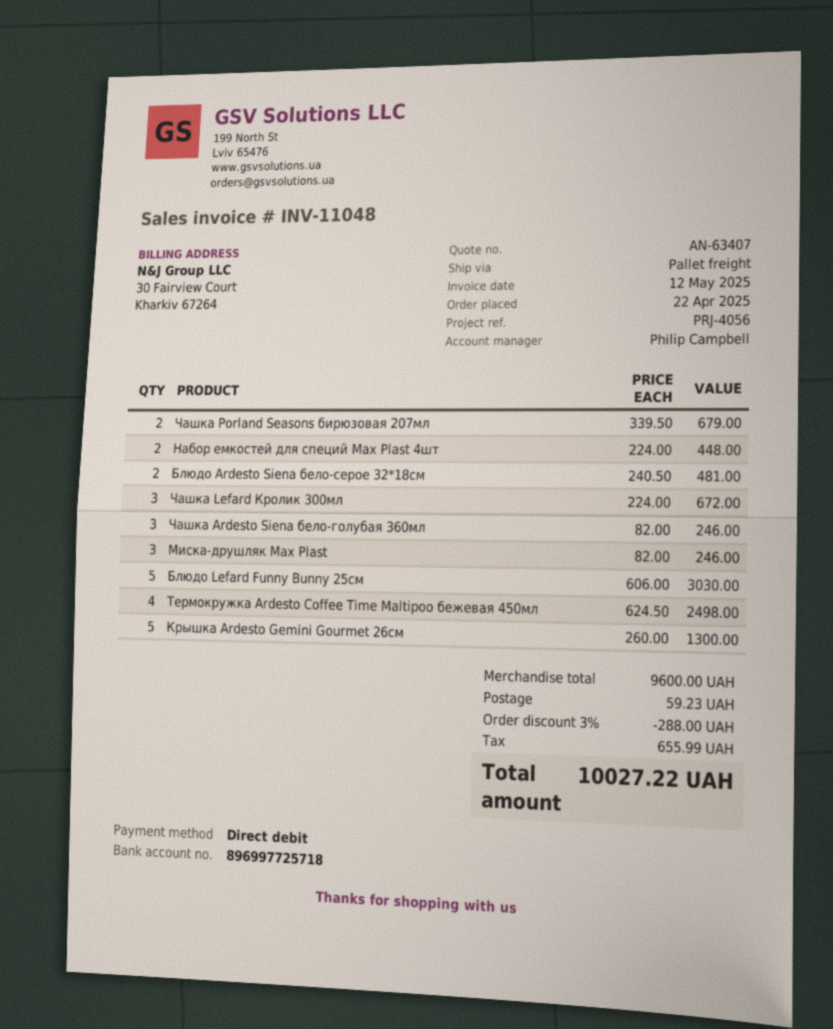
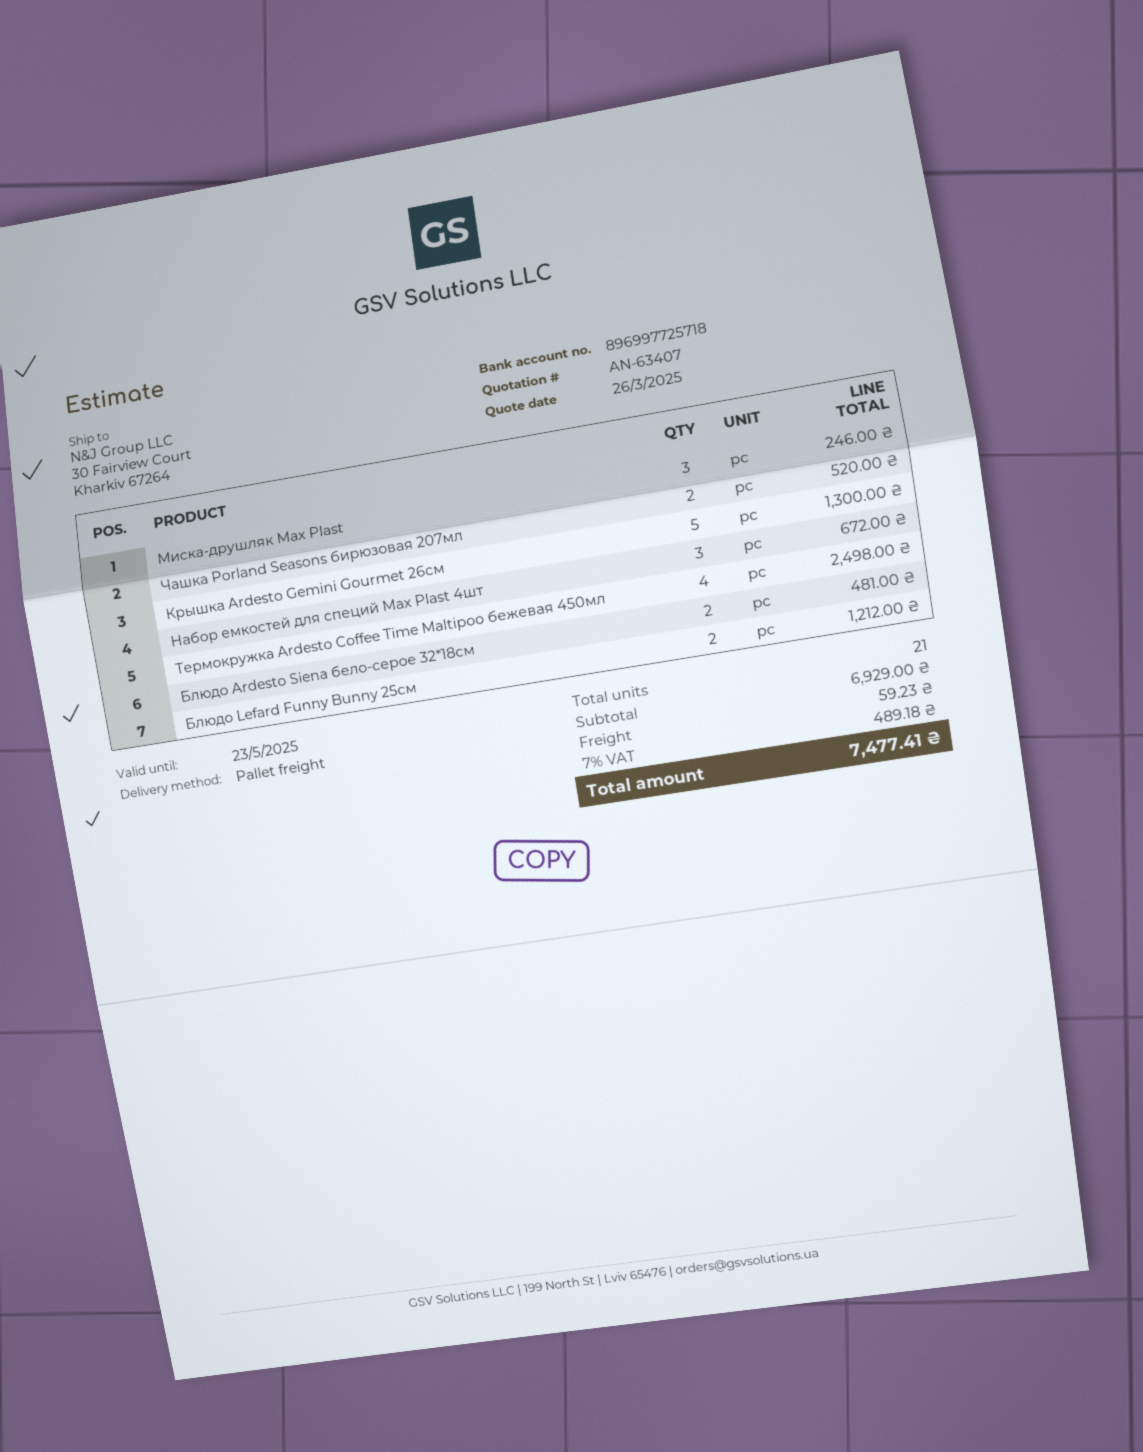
Чашка Porland Seasons бирюзовая 207мл: 2 for 679.00 -> 2 for 520.00
Набор емкостей для специй Max Plast 4шт: 2 for 448.00 -> 3 for 672.00
Чашка Lefard Кролик 300мл: 3 for 672.00 -> none
Чашка Ardesto Siena бело-голубая 360мл: 3 for 246.00 -> none
Блюдо Lefard Funny Bunny 25см: 5 for 3030.00 -> 2 for 1212.00
subtotal: 9600.00 -> 6929.00
discount: 3% = 288.00 -> none
tax: 655.99 -> 489.18
total: 10027.22 -> 7477.41

